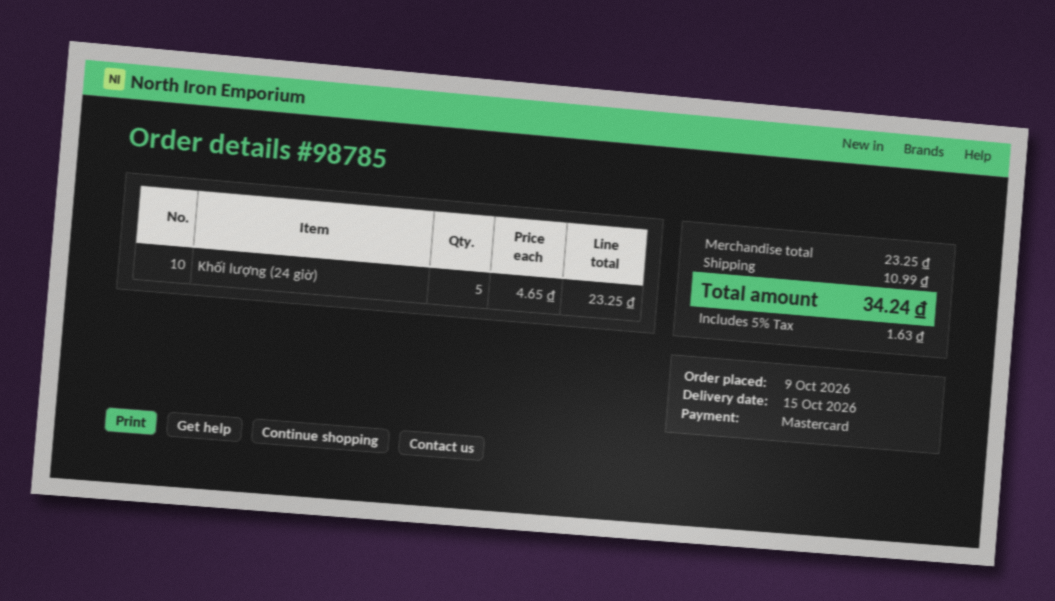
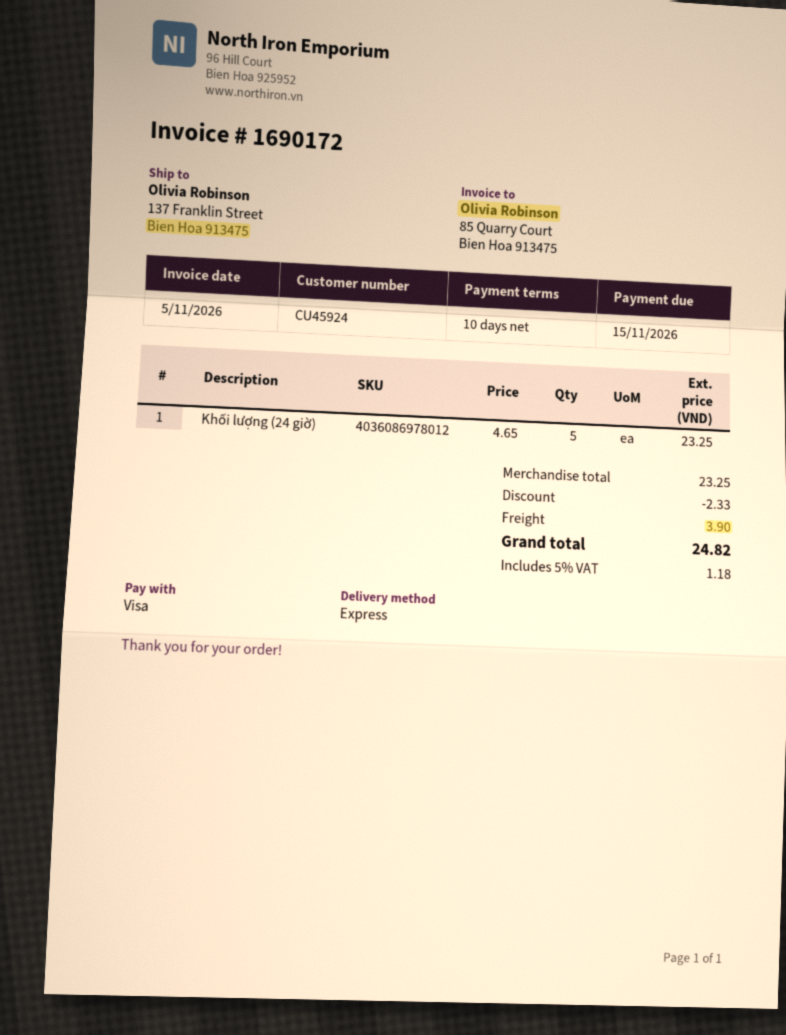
payment method: Mastercard -> Visa
discount: none -> 2.33
shipping: 10.99 -> 3.90
tax: 5% = 1.63 -> 5% = 1.18
total: 34.24 -> 24.82

